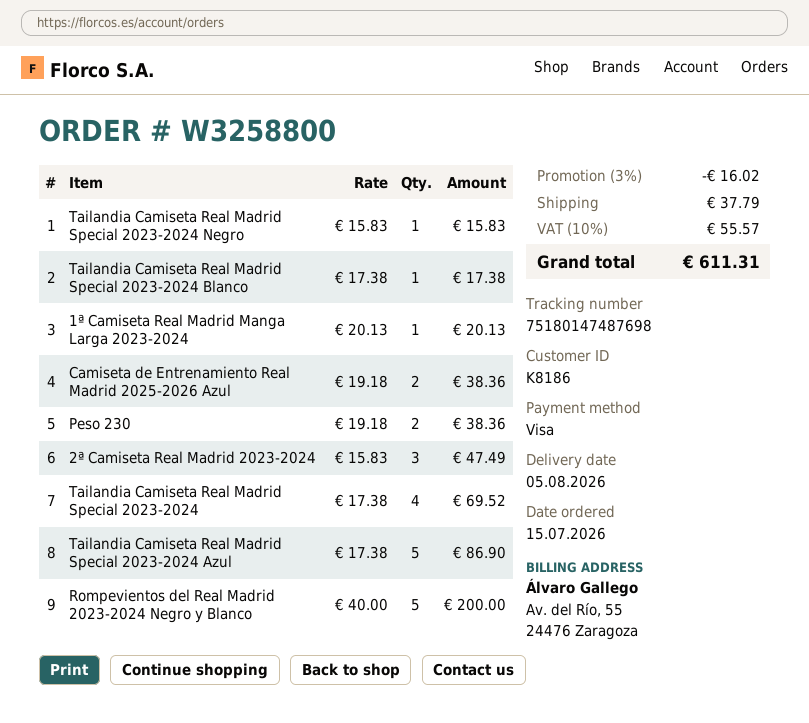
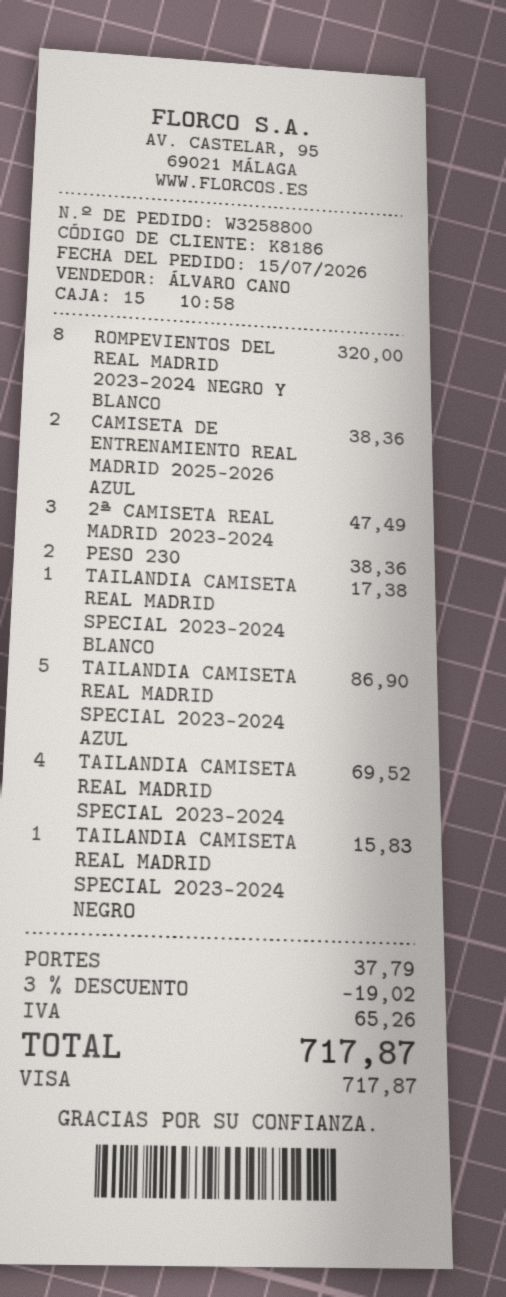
1ª Camiseta Real Madrid Manga Larga 2023-2024: 1 for 20.13 -> none
Rompevientos del Real Madrid 2023-2024 Negro y Blanco: 5 for 200.00 -> 8 for 320.00
discount: 3% = 16.02 -> 3% = 19.02
tax: 55.57 -> 65.26
total: 611.31 -> 717.87

